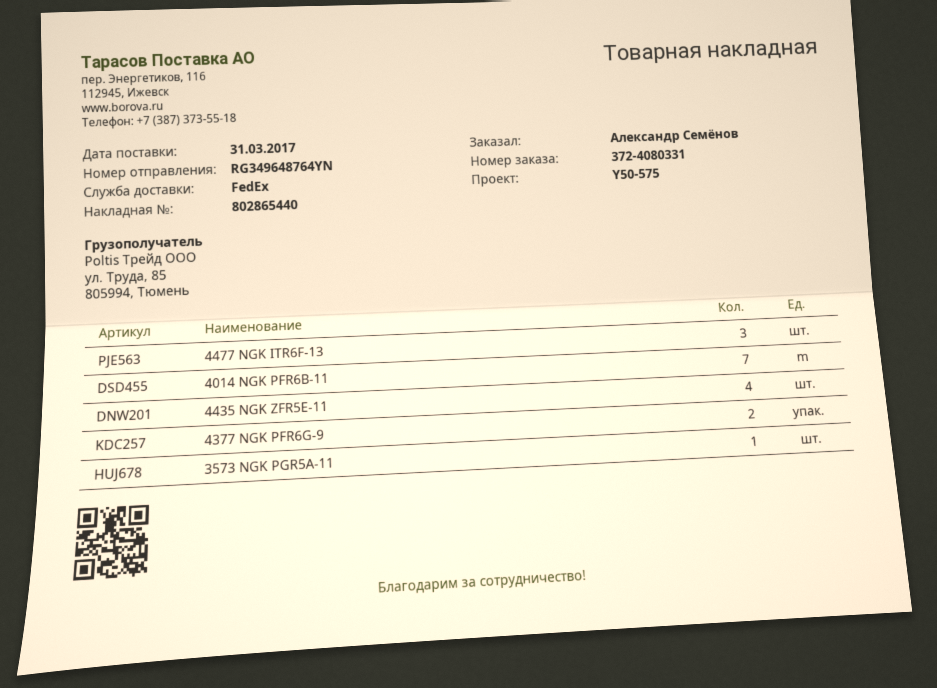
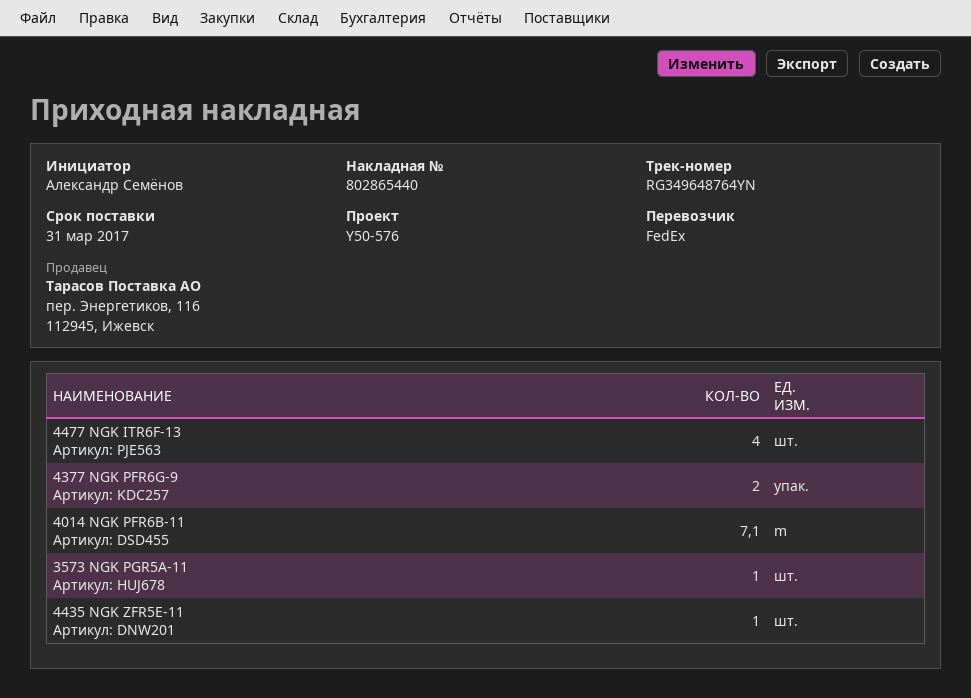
reference: Y50-575 -> Y50-576
4477 NGK ITR6F-13: 3 -> 4
4014 NGK PFR6B-11: 7 -> 7.1
4435 NGK ZFR5E-11: 4 -> 1

